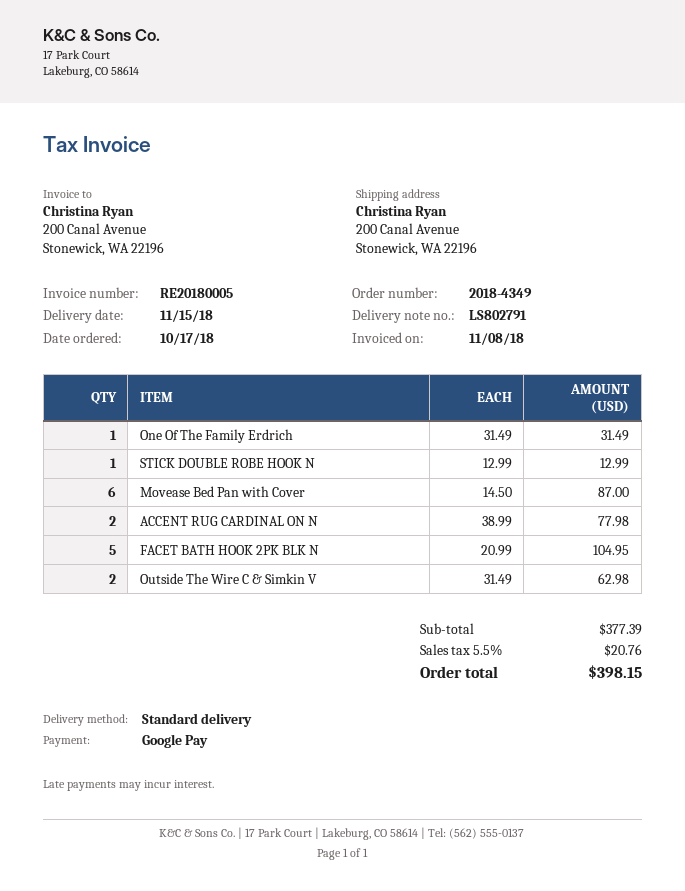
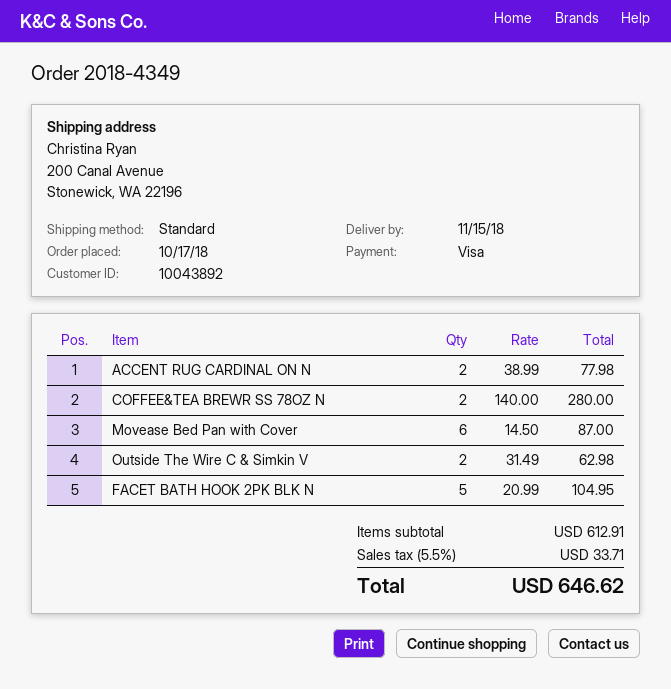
payment method: Google Pay -> Visa
One Of The Family Erdrich: 1 x 31.49 = 31.49 -> none
STICK DOUBLE ROBE HOOK N: 1 x 12.99 = 12.99 -> none
COFFEE&TEA BREWR SS 78OZ N: none -> 2 x 140.00 = 280.00
subtotal: 377.39 -> 612.91
tax: 5.5% = 20.76 -> 5.5% = 33.71
total: 398.15 -> 646.62

